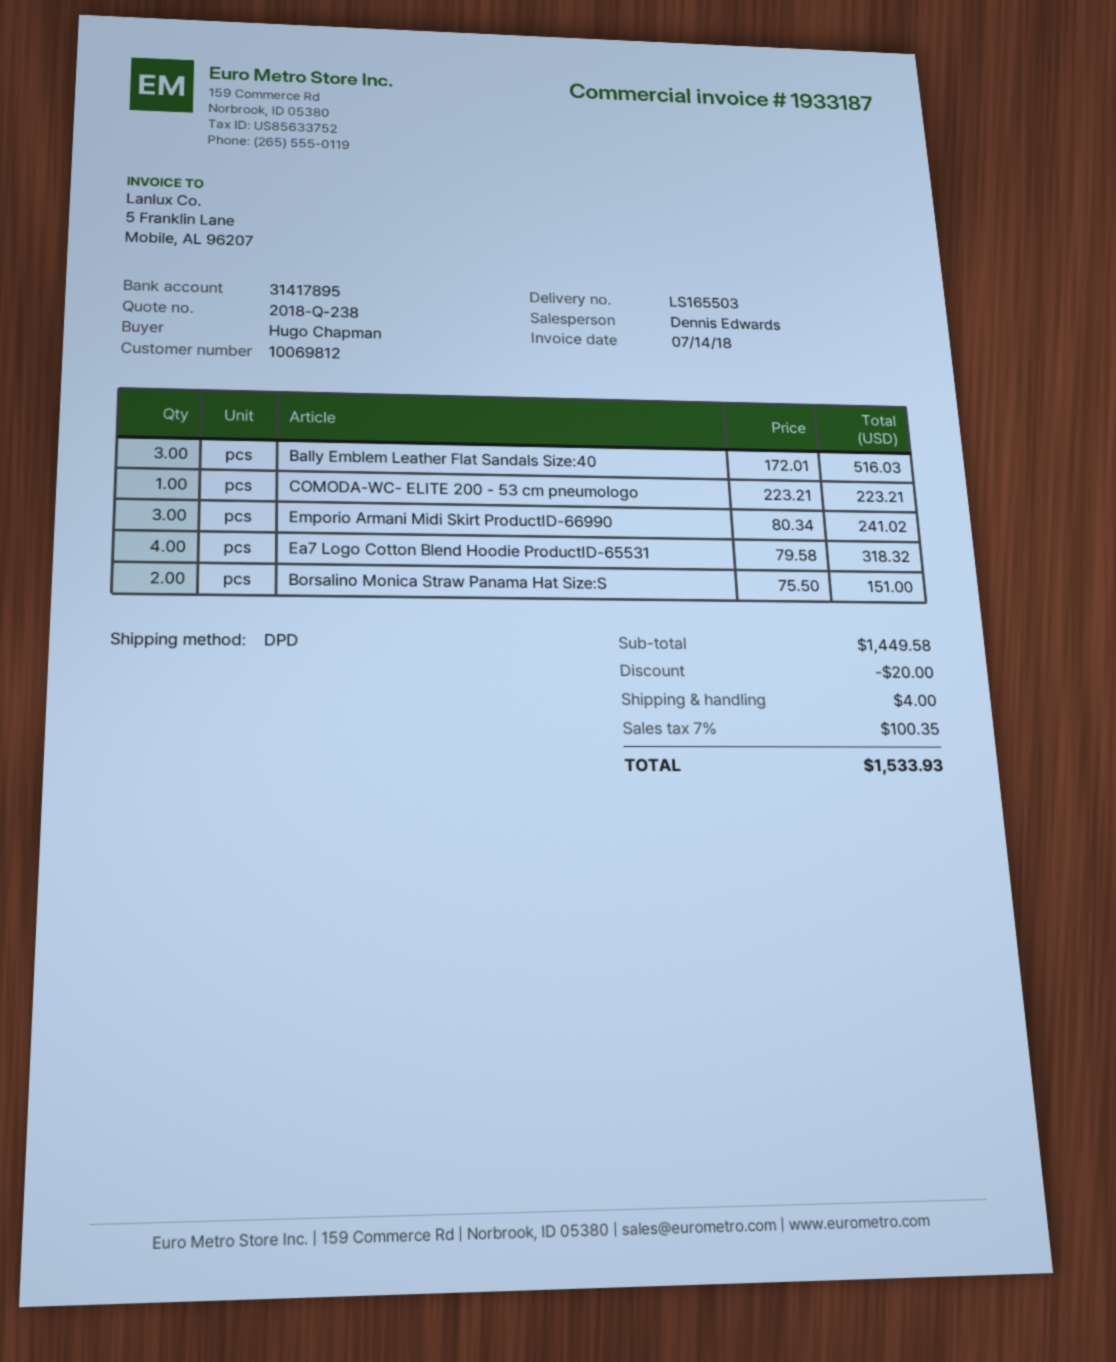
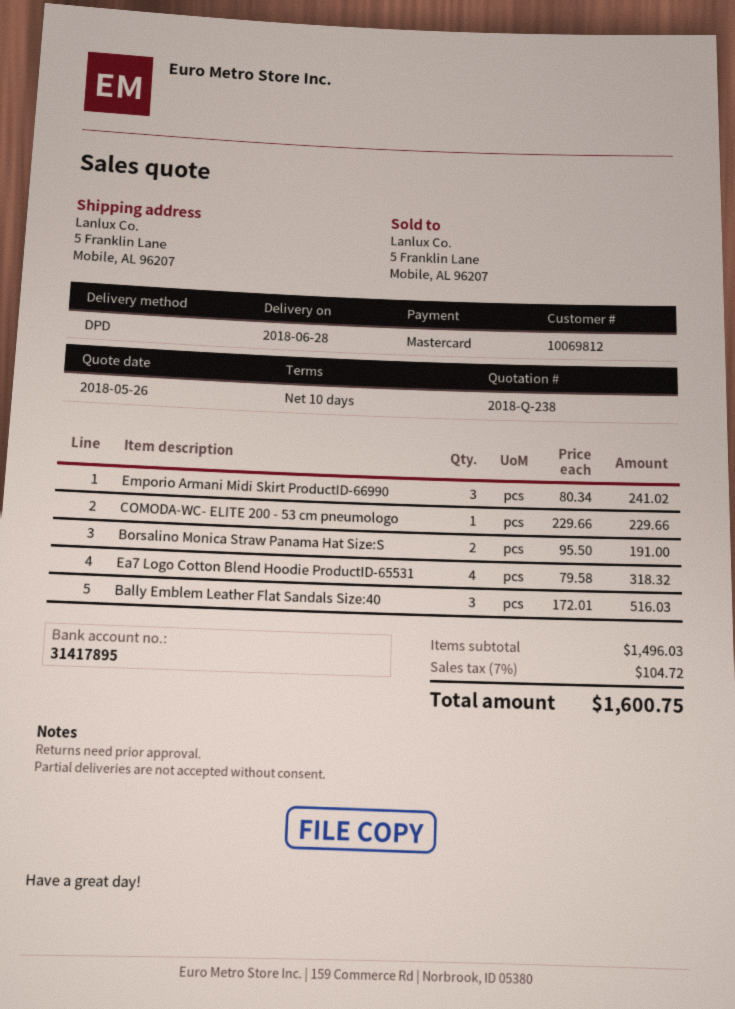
COMODA-WC- ELITE 200 - 53 cm pneumologo: 1 x 223.21 = 223.21 -> 1 x 229.66 = 229.66
Borsalino Monica Straw Panama Hat Size:S: 2 x 75.50 = 151.00 -> 2 x 95.50 = 191.00
subtotal: 1449.58 -> 1496.03
discount: 20.00 -> none
shipping: 4.00 -> none
tax: 7% = 100.35 -> 7% = 104.72
total: 1533.93 -> 1600.75

